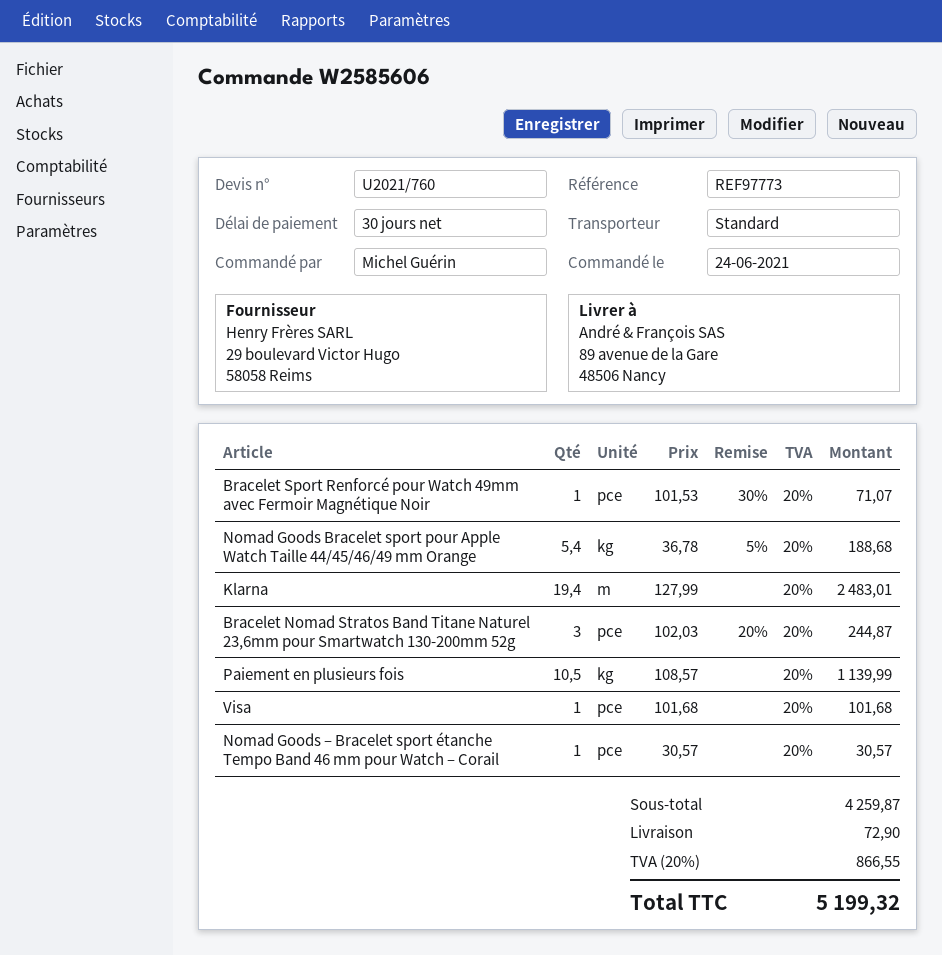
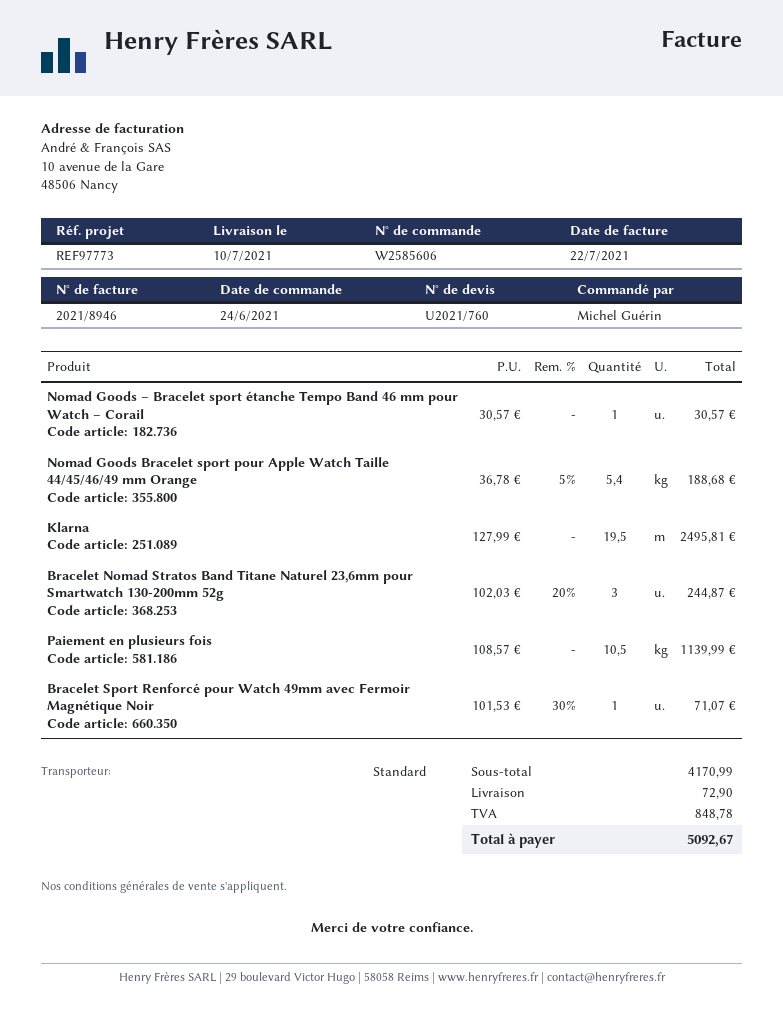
Klarna: 19.4 x 127.99 = 2483.01 -> 19.5 x 127.99 = 2495.81
Visa: 1 x 101.68 = 101.68 -> none
subtotal: 4259.87 -> 4170.99
tax: 866.55 -> 848.78
total: 5199.32 -> 5092.67

